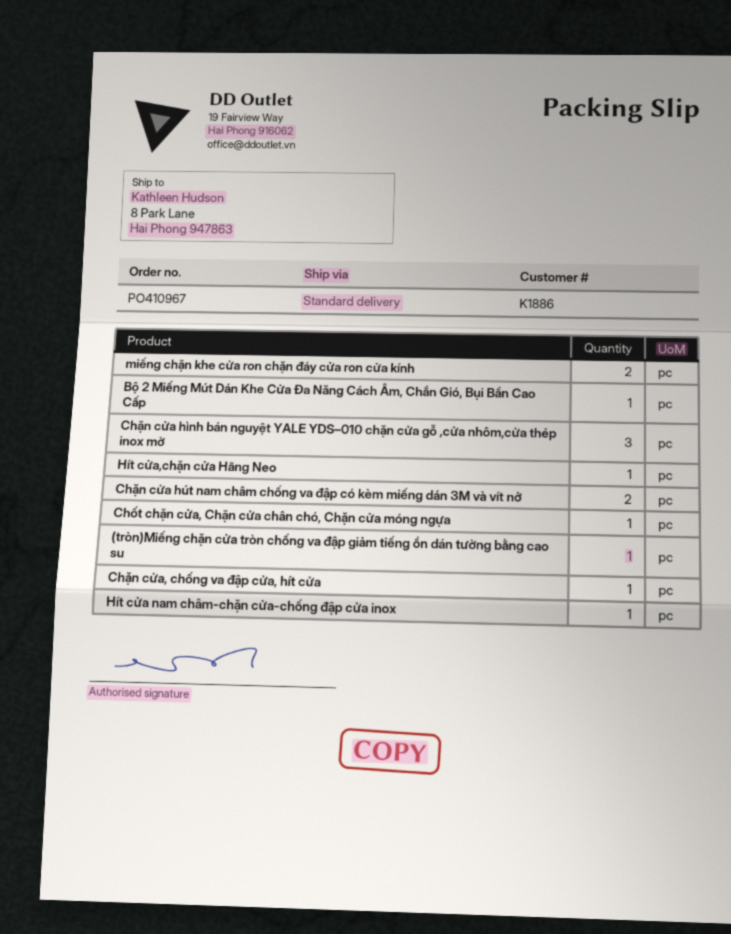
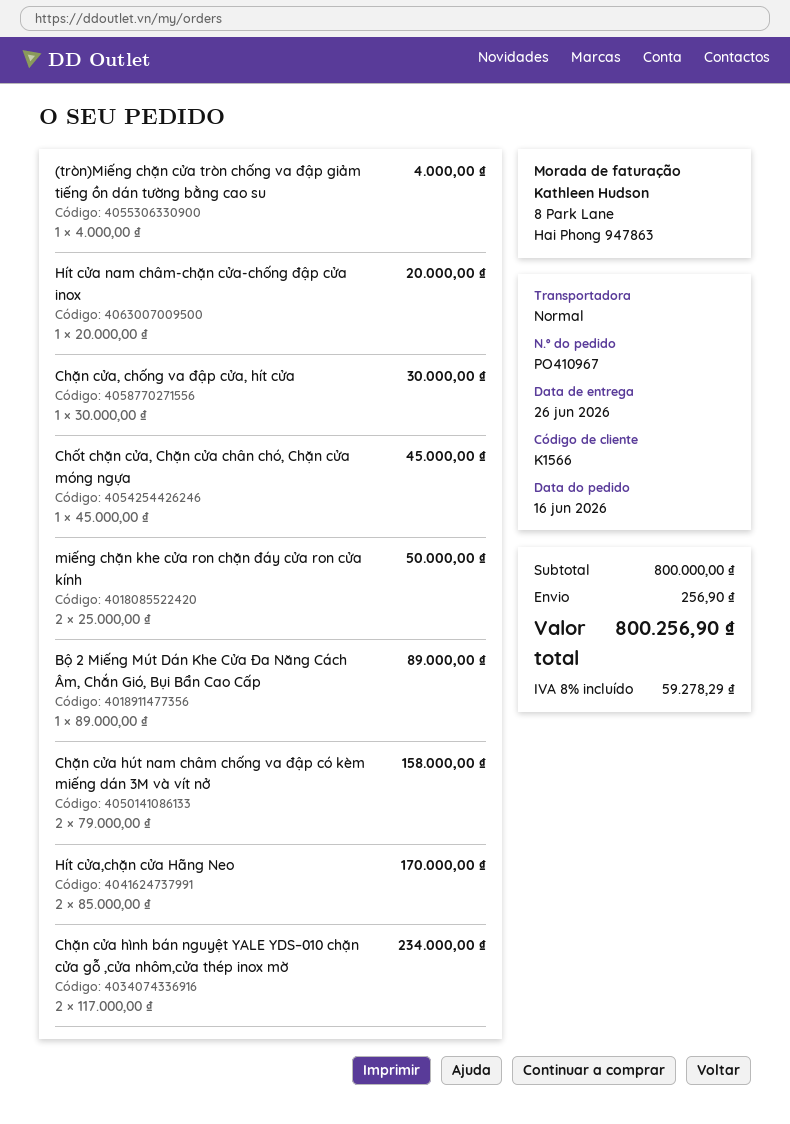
customer number: K1886 -> K1566
Chặn cửa hình bán nguyệt YALE YDS–010 chặn cửa gỗ ,cửa nhôm,cửa thép inox mờ: 3 -> 2
Hít cửa,chặn cửa Hãng Neo: 1 -> 2

